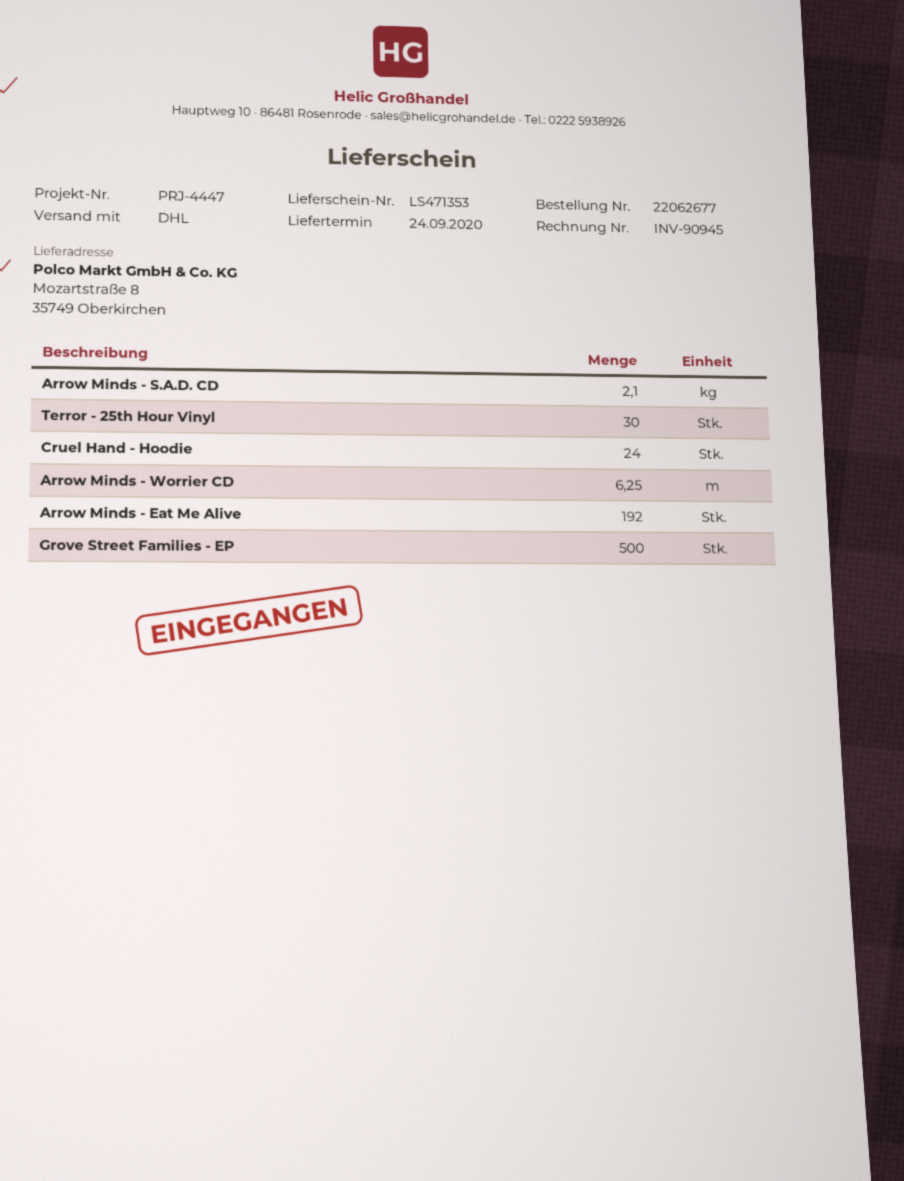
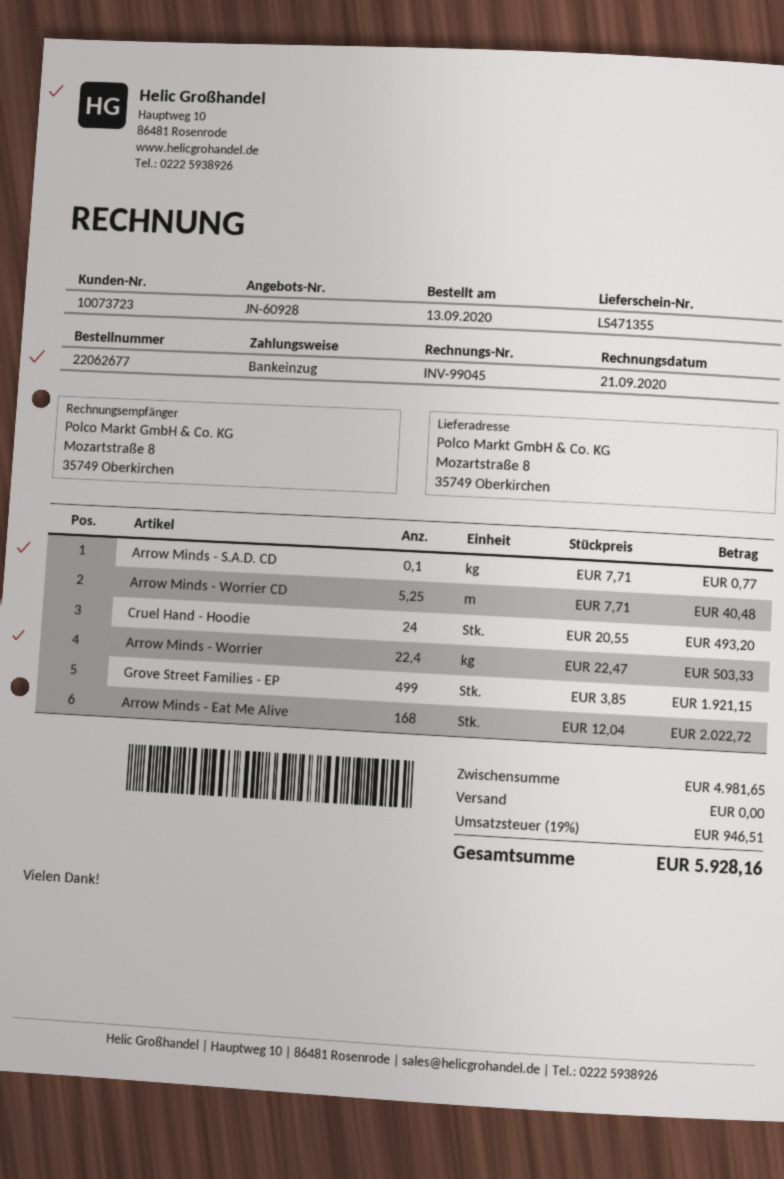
delivery note number: LS471353 -> LS471355
invoice number: INV-90945 -> INV-99045
Arrow Minds - S.A.D. CD: 2.1 -> 0.1
Terror - 25th Hour Vinyl: 30 -> none
Arrow Minds - Worrier CD: 6.25 -> 5.25
Arrow Minds - Eat Me Alive: 192 -> 168
Grove Street Families - EP: 500 -> 499
Arrow Minds - Worrier: none -> 22.4

